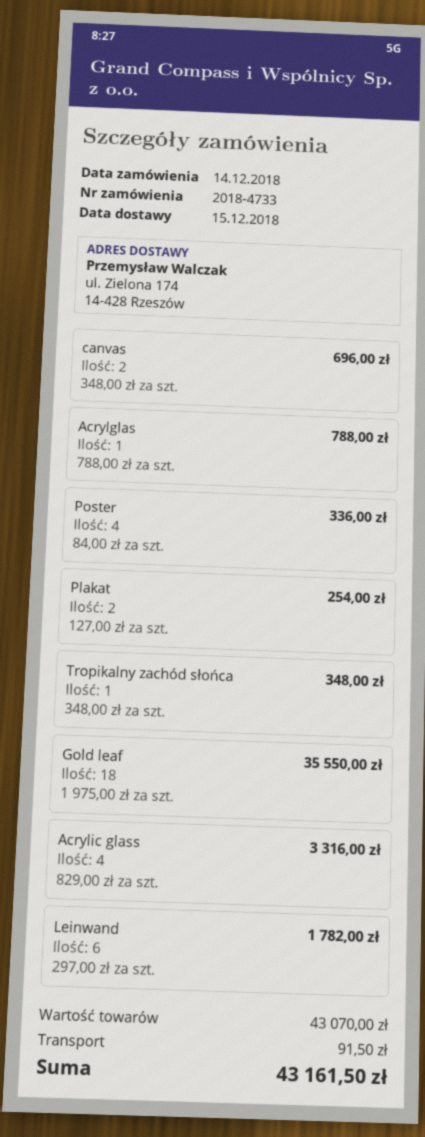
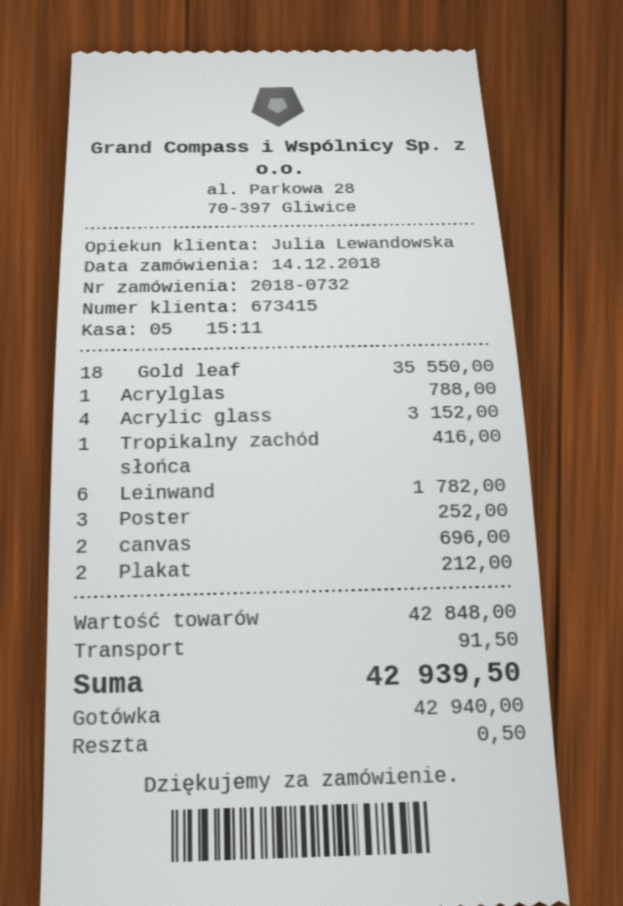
order number: 2018-4733 -> 2018-0732
Poster: 4 for 336.00 -> 3 for 252.00
Plakat: 2 for 254.00 -> 2 for 212.00
Tropikalny zachód słońca: 1 for 348.00 -> 1 for 416.00
Acrylic glass: 4 for 3316.00 -> 4 for 3152.00
subtotal: 43070.00 -> 42848.00
total: 43161.50 -> 42939.50

